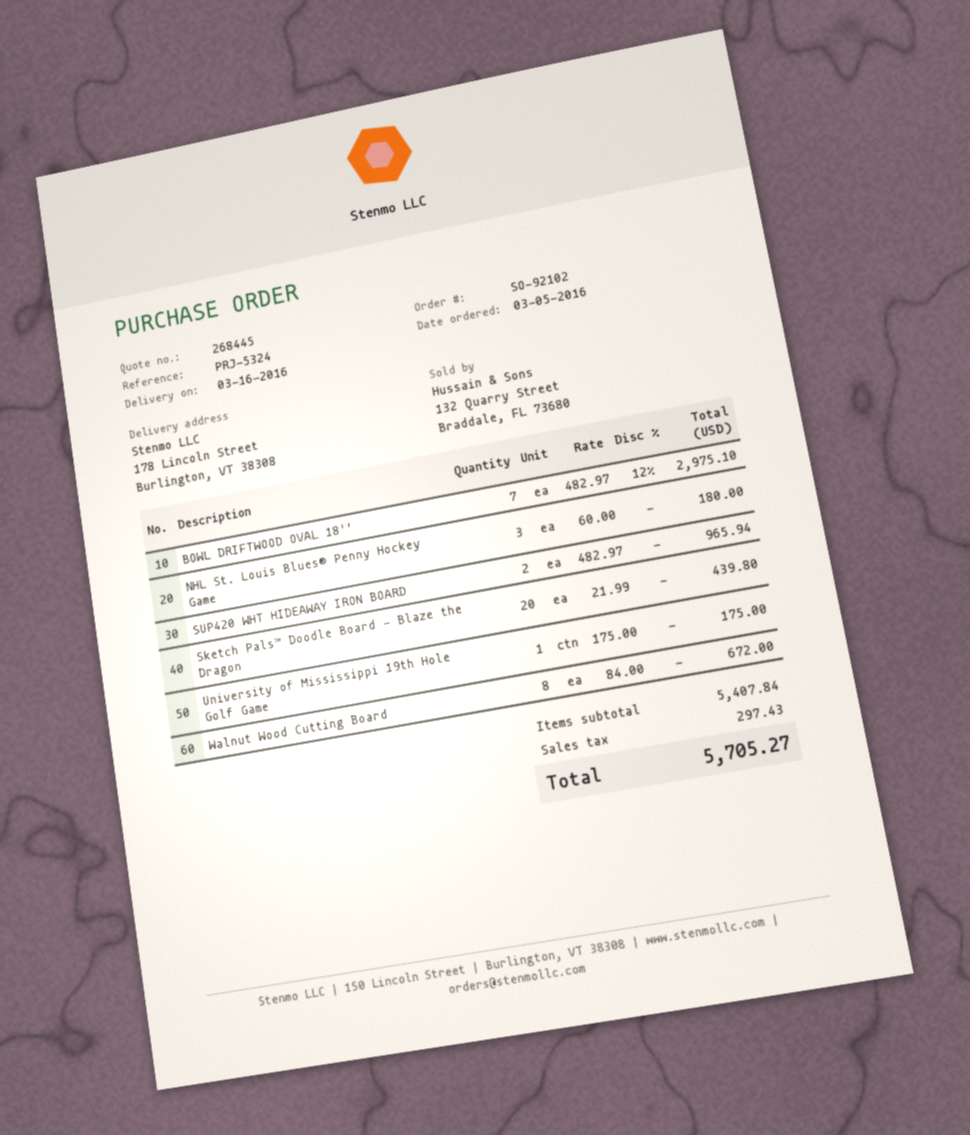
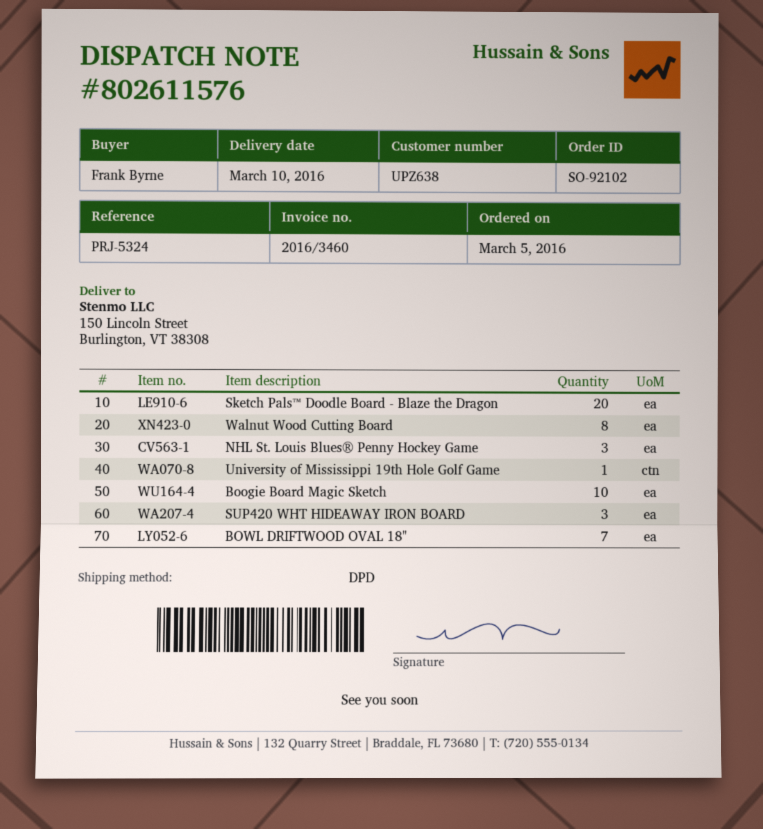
delivery date: 2016-03-16 -> 2016-03-10
ship to: 178 Lincoln Street, Burlington, VT 38308 -> 150 Lincoln Street, Burlington, VT 38308
SUP420 WHT HIDEAWAY IRON BOARD: 2 -> 3
Boogie Board Magic Sketch: none -> 10

